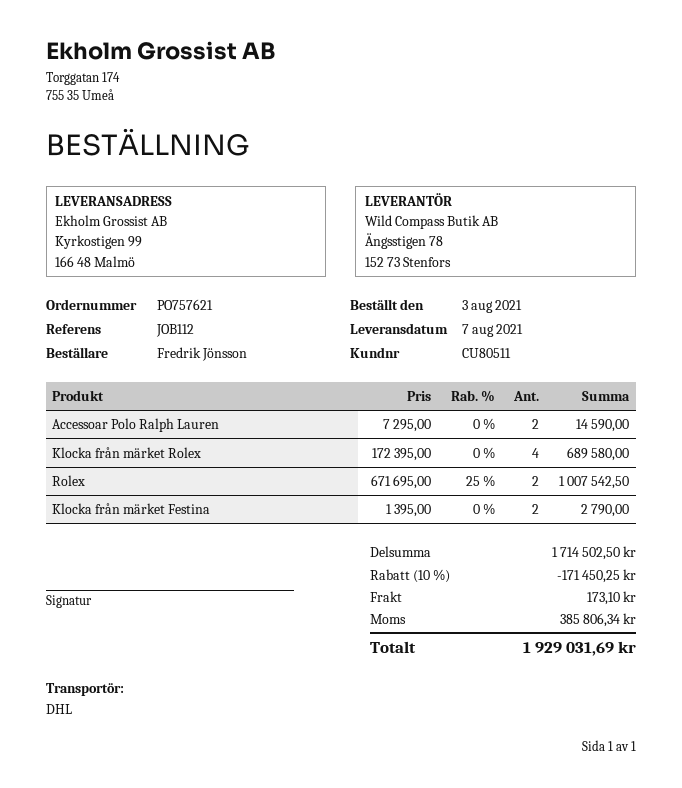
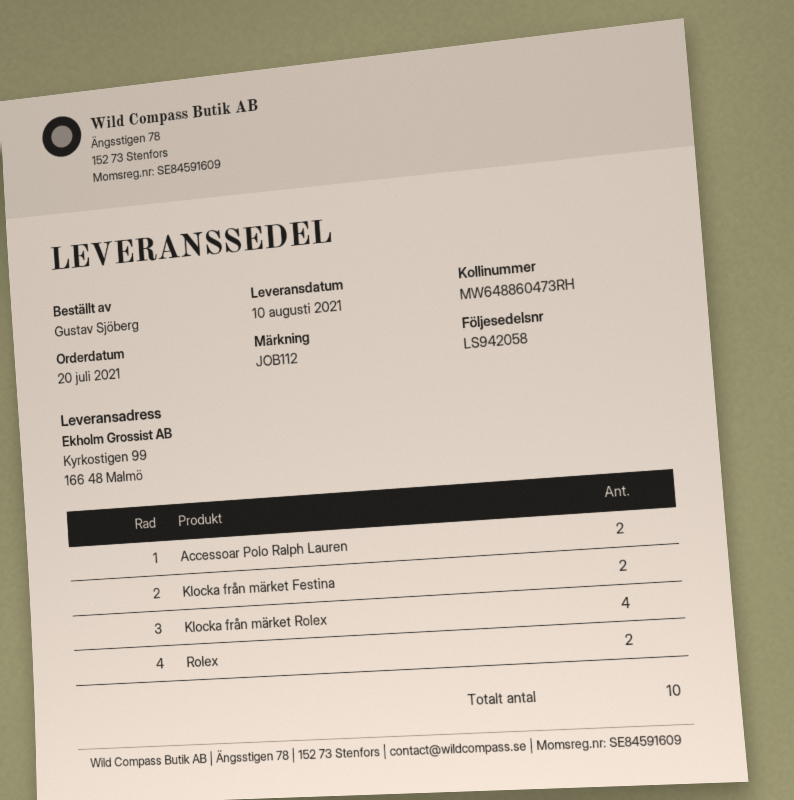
order date: 2021-08-03 -> 2021-07-20
delivery date: 2021-08-07 -> 2021-08-10
ordered by: Fredrik Jönsson -> Gustav Sjöberg

